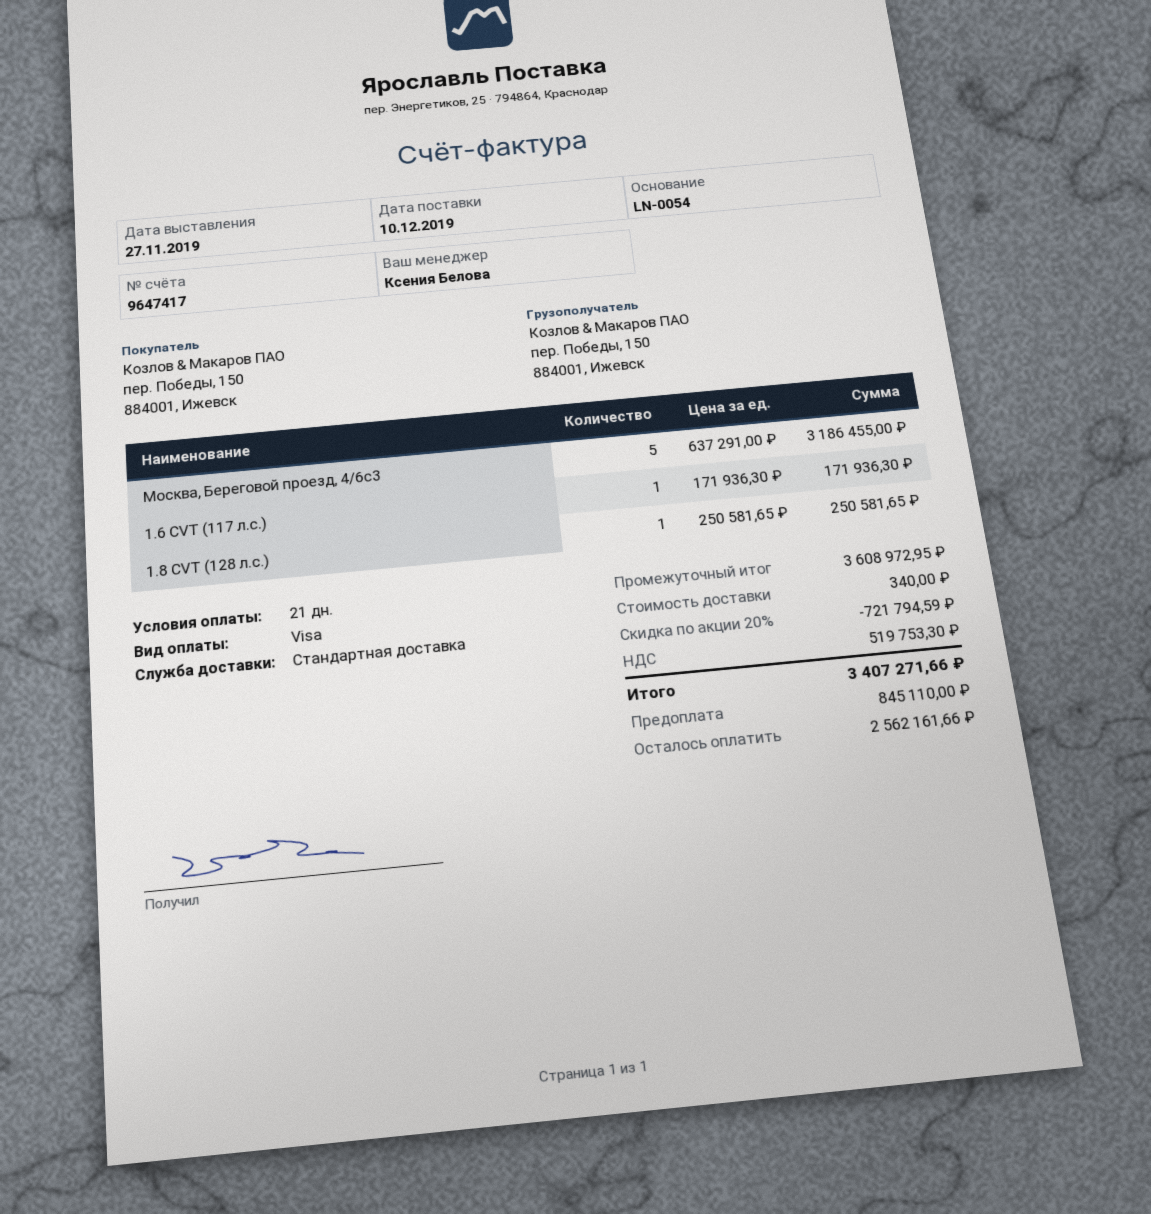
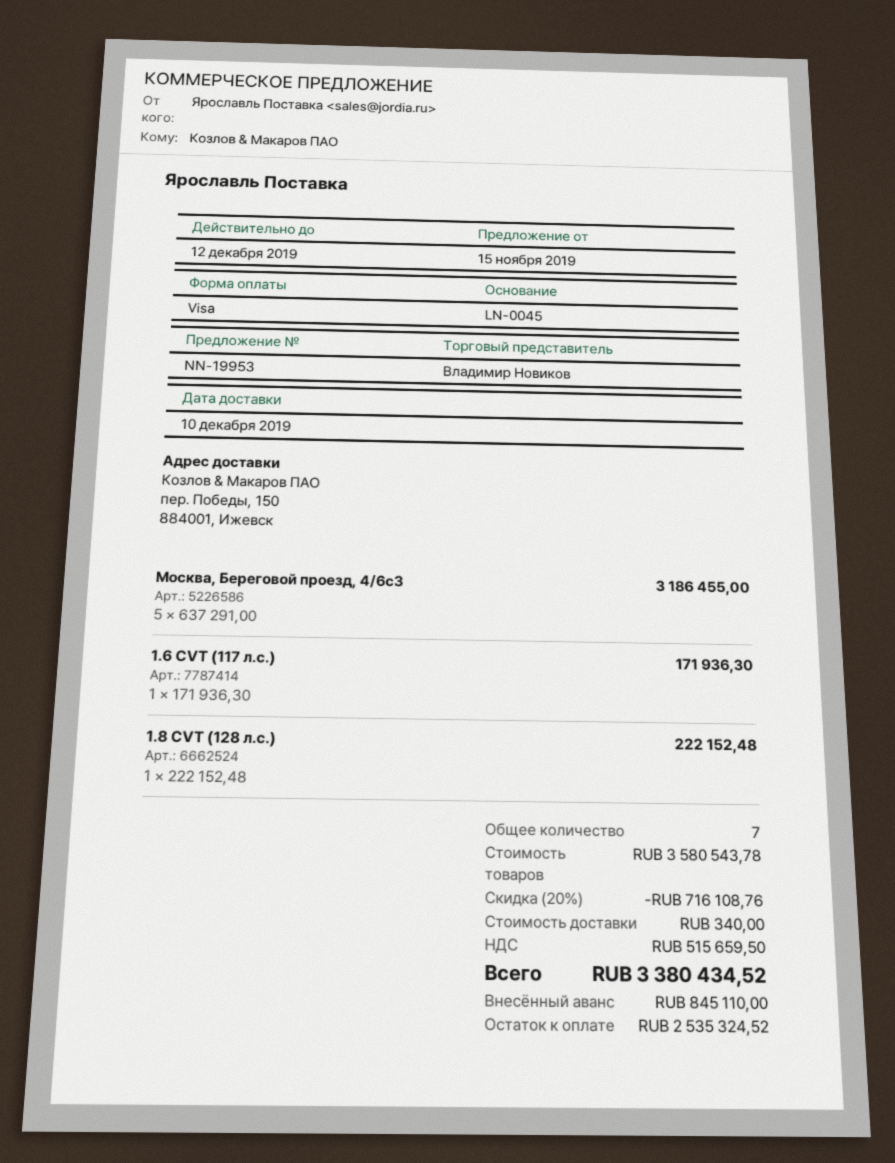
reference: LN-0054 -> LN-0045
sales rep: Ксения Белова -> Владимир Новиков
1.8 CVT (128 л.с.): 1 x 250581.65 = 250581.65 -> 1 x 222152.48 = 222152.48
subtotal: 3608972.95 -> 3580543.78
discount: 20% = 721794.59 -> 20% = 716108.76
tax: 519753.30 -> 515659.50
total: 3407271.66 -> 3380434.52
balance: 2562161.66 -> 2535324.52

